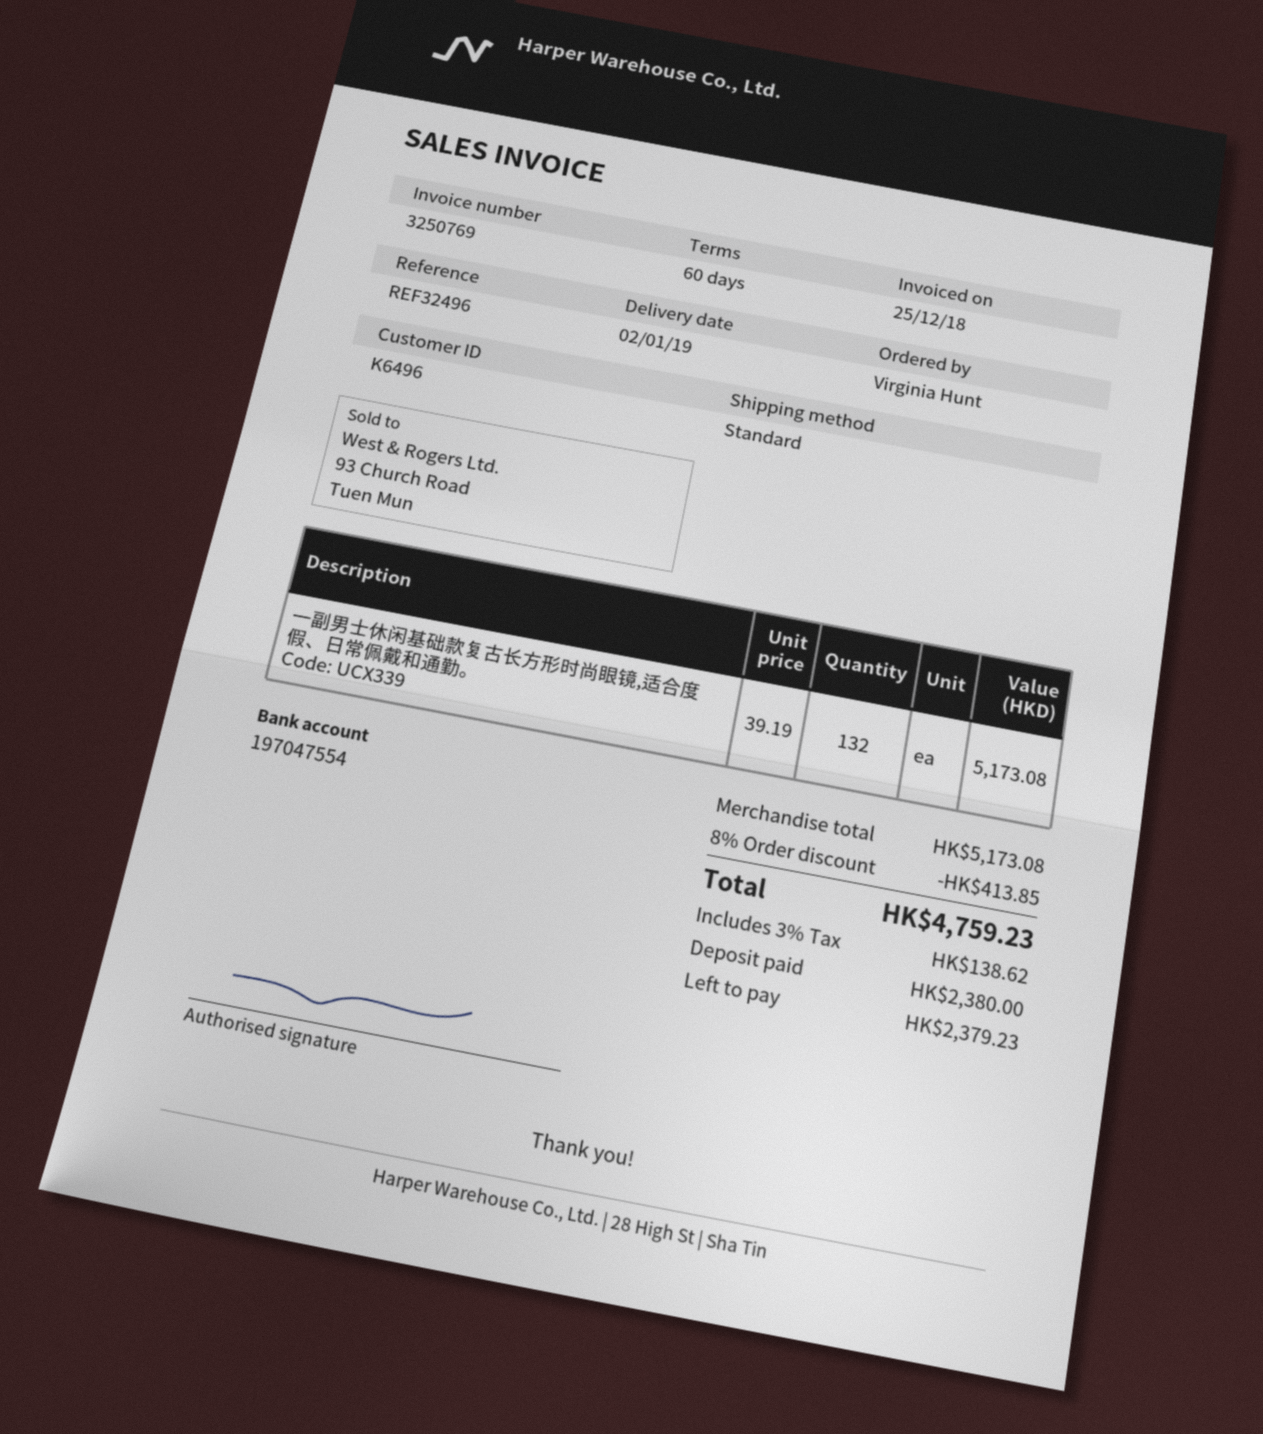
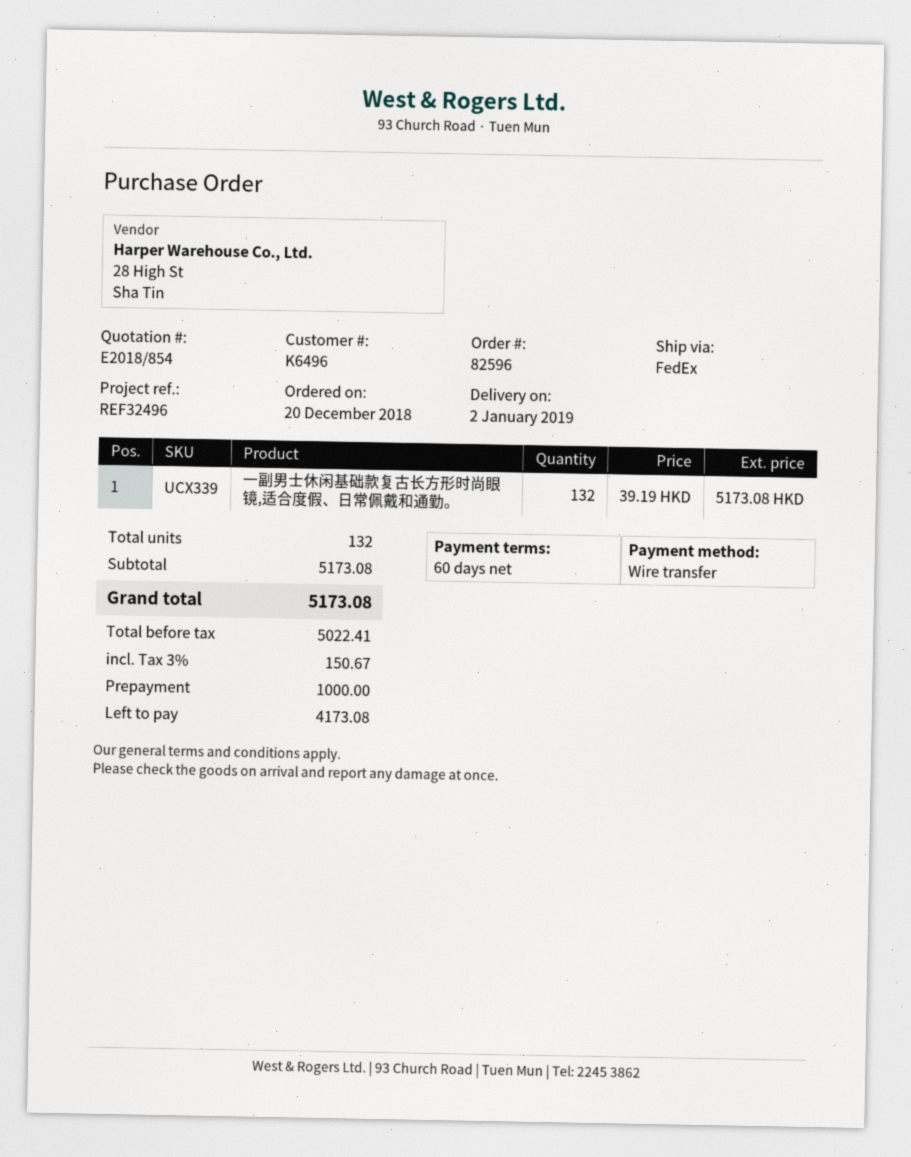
shipping method: standard -> FedEx
discount: 8% = 413.85 -> none
tax: 3% = 138.62 -> 3% = 150.67
total: 4759.23 -> 5173.08
deposit: 2380.00 -> 1000.00
balance: 2379.23 -> 4173.08

